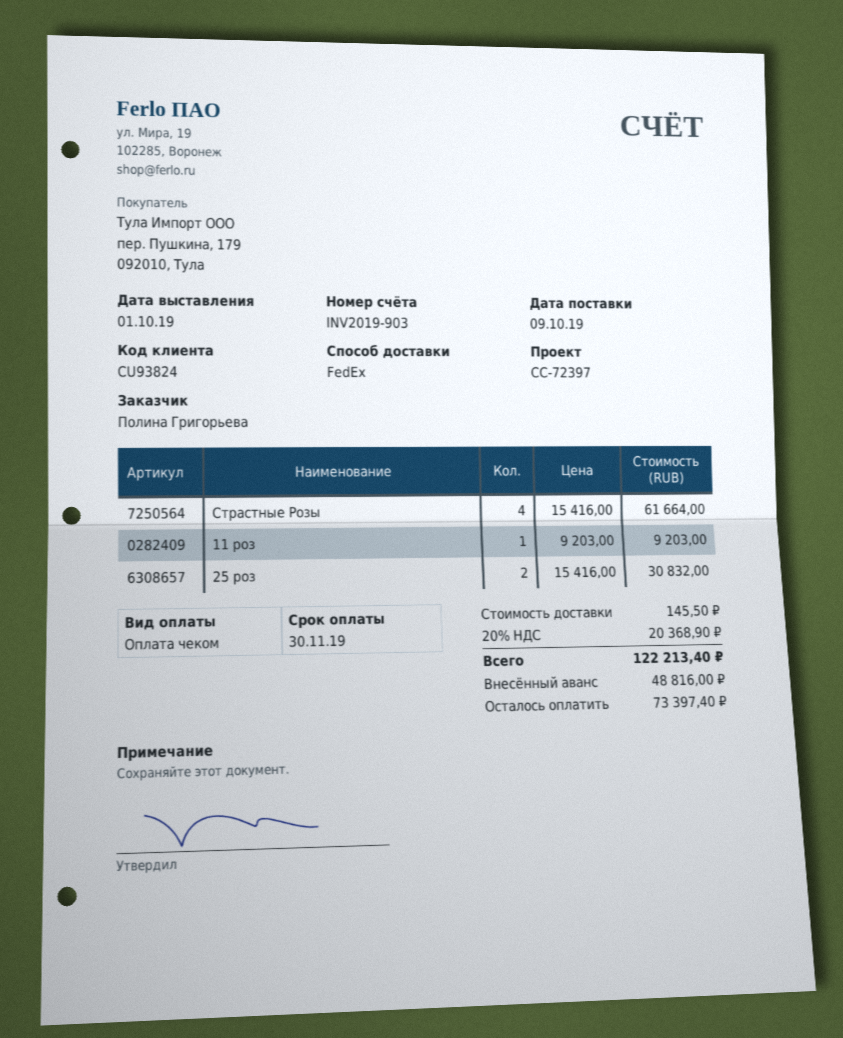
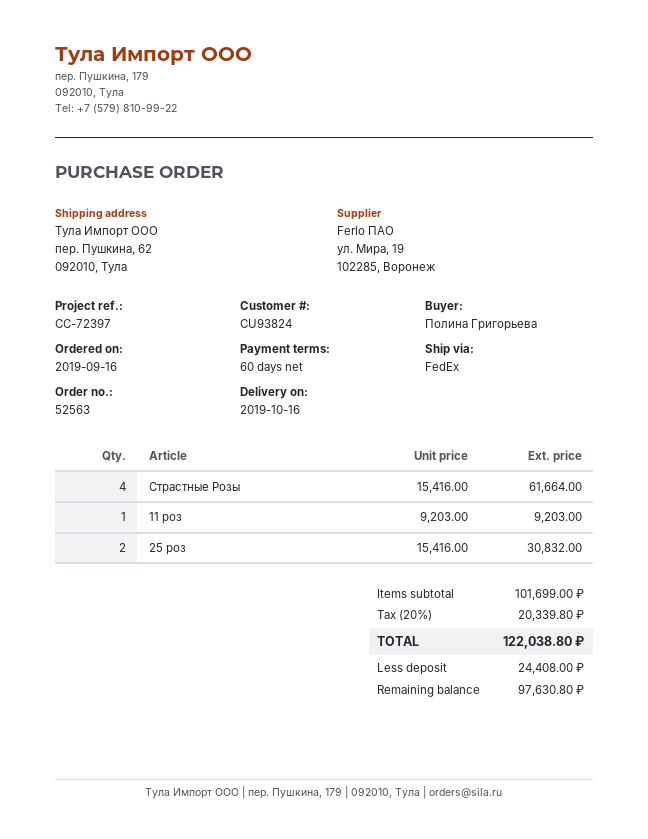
delivery date: 2019-10-09 -> 2019-10-16
shipping: 145.50 -> none
tax: 20% = 20368.90 -> 20% = 20339.80
total: 122213.40 -> 122038.80
deposit: 48816.00 -> 24408.00
balance: 73397.40 -> 97630.80

